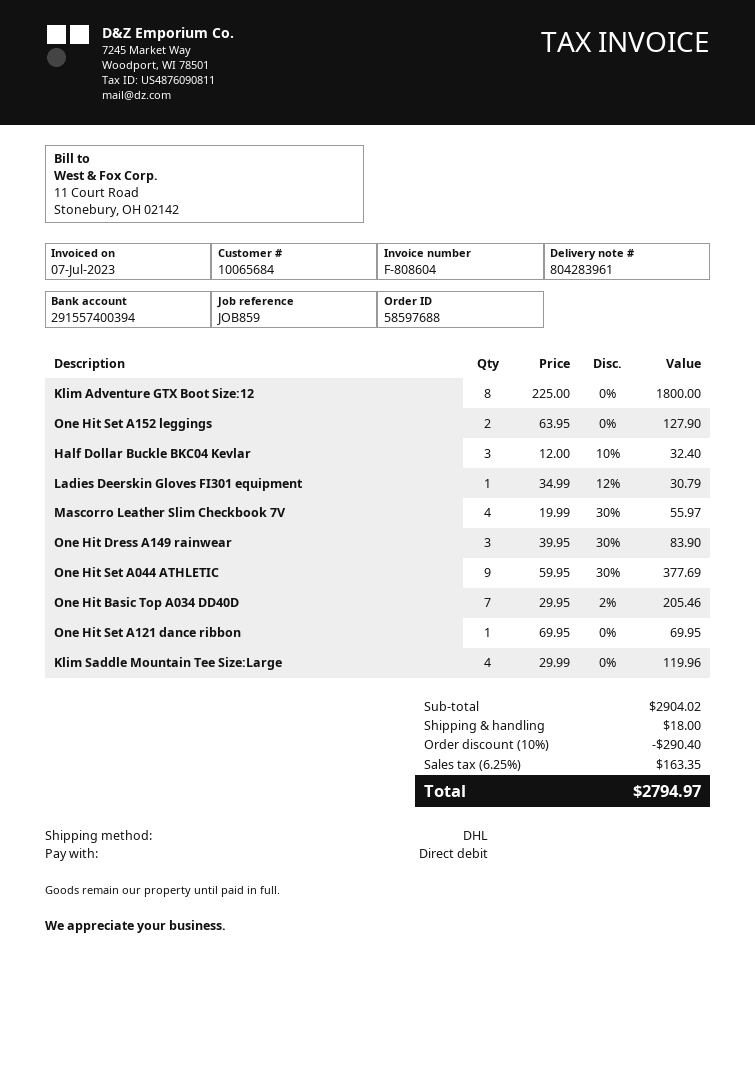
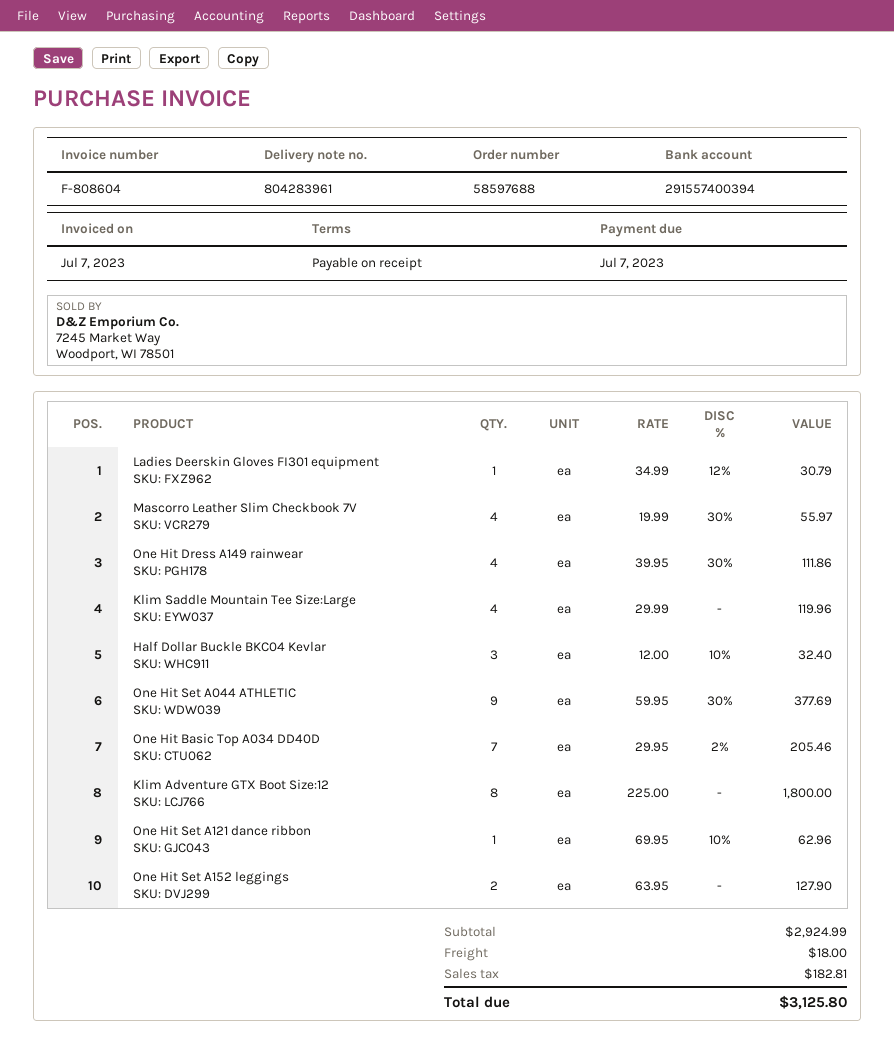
One Hit Dress A149 rainwear: 3 x 39.95 - 30% = 83.90 -> 4 x 39.95 - 30% = 111.86
One Hit Set A121 dance ribbon: 1 x 69.95 = 69.95 -> 1 x 69.95 - 10% = 62.96
subtotal: 2904.02 -> 2924.99
discount: 10% = 290.40 -> none
tax: 163.35 -> 182.81
total: 2794.97 -> 3125.80

